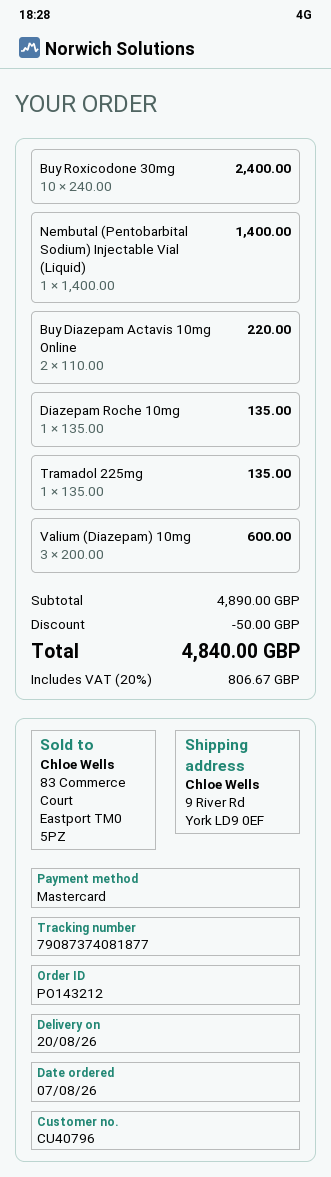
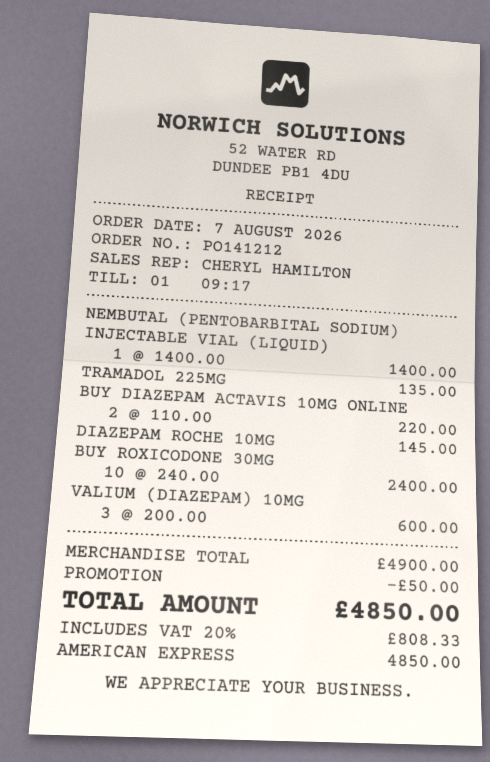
order number: PO143212 -> PO141212
payment method: Mastercard -> American Express
Diazepam Roche 10mg: 1 x 135.00 = 135.00 -> 1 x 145.00 = 145.00
subtotal: 4890.00 -> 4900.00
tax: 20% = 806.67 -> 20% = 808.33
total: 4840.00 -> 4850.00

